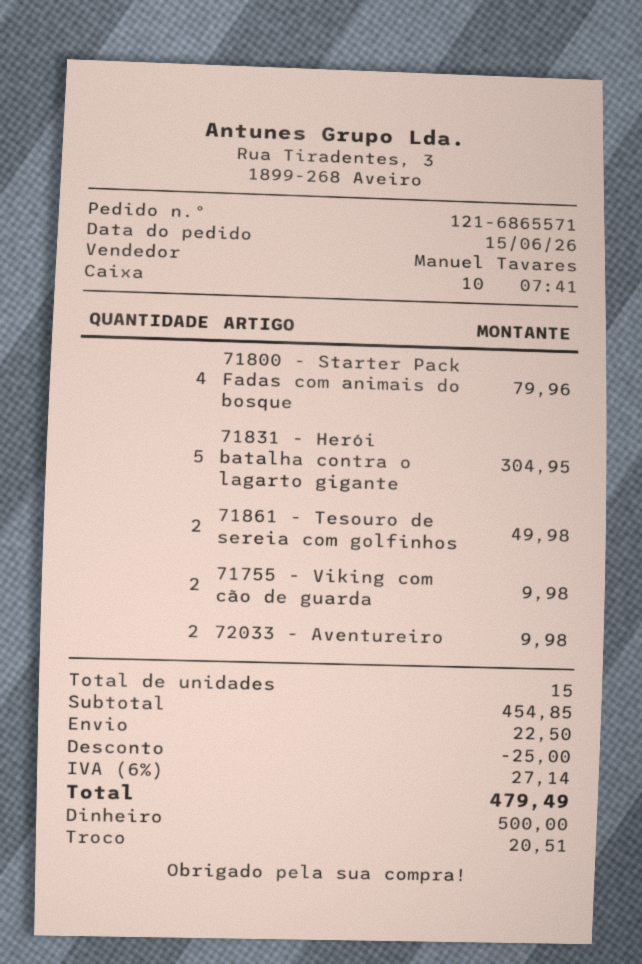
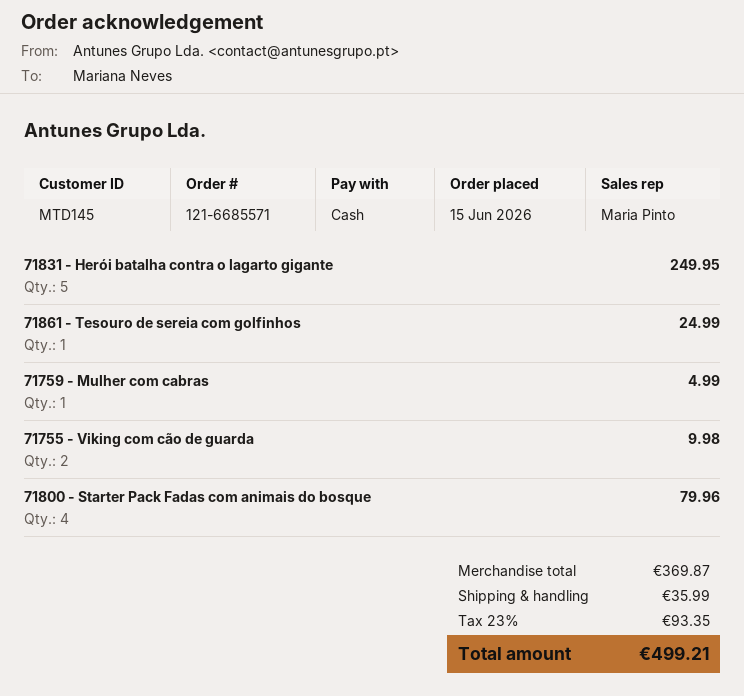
order number: 121-6865571 -> 121-6685571
sales rep: Manuel Tavares -> Maria Pinto
71831 - Herói batalha contra o lagarto gigante: 5 for 304.95 -> 5 for 249.95
71861 - Tesouro de sereia com golfinhos: 2 for 49.98 -> 1 for 24.99
72033 - Aventureiro: 2 for 9.98 -> none
71759 - Mulher com cabras: none -> 1 for 4.99
subtotal: 454.85 -> 369.87
discount: 25.00 -> none
shipping: 22.50 -> 35.99
tax: 6% = 27.14 -> 23% = 93.35
total: 479.49 -> 499.21

